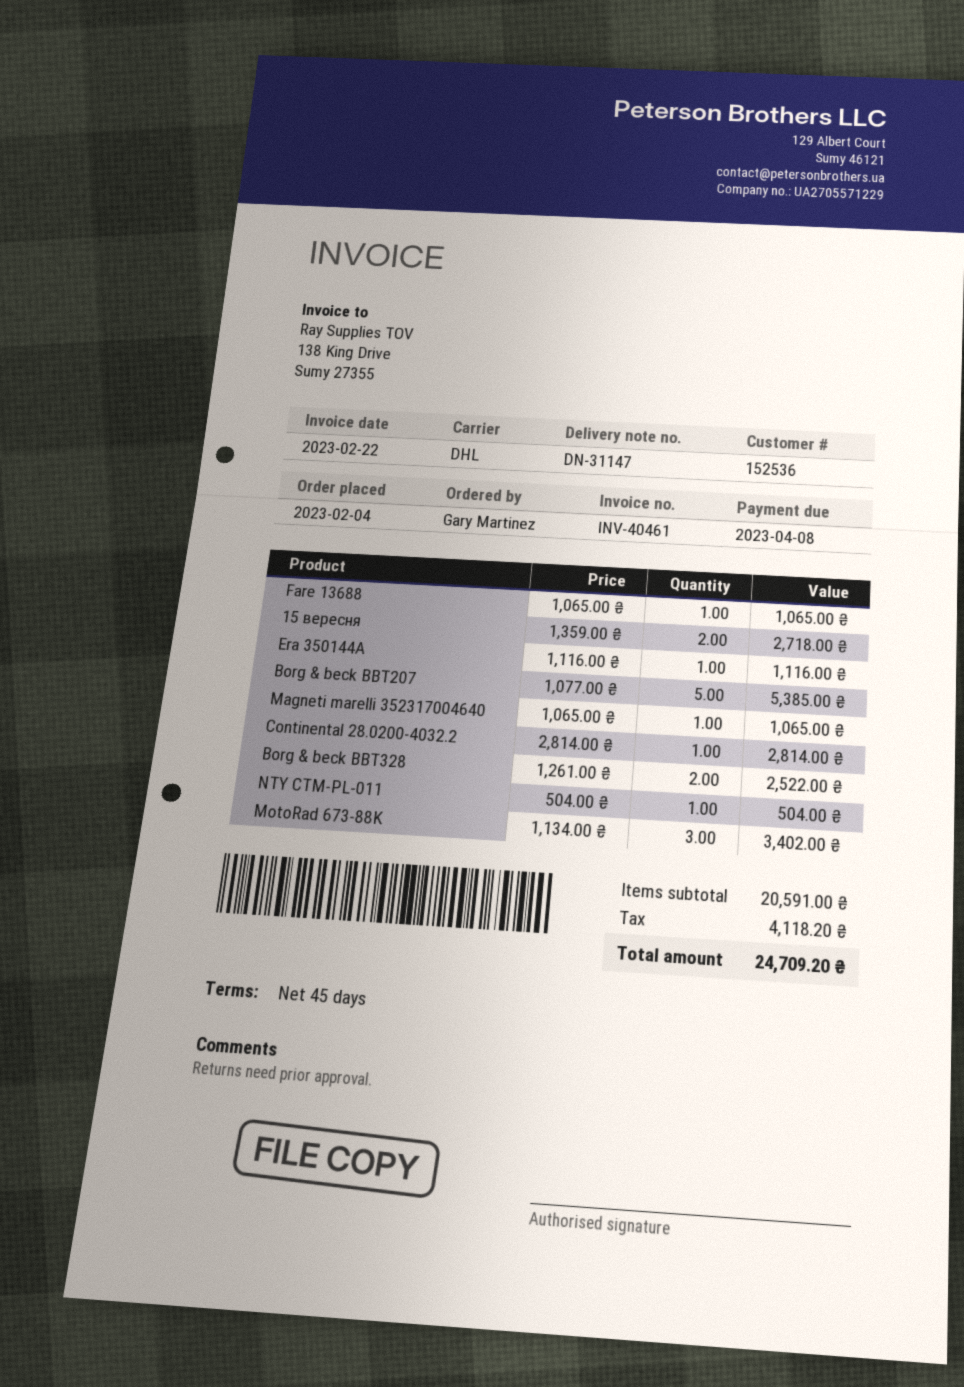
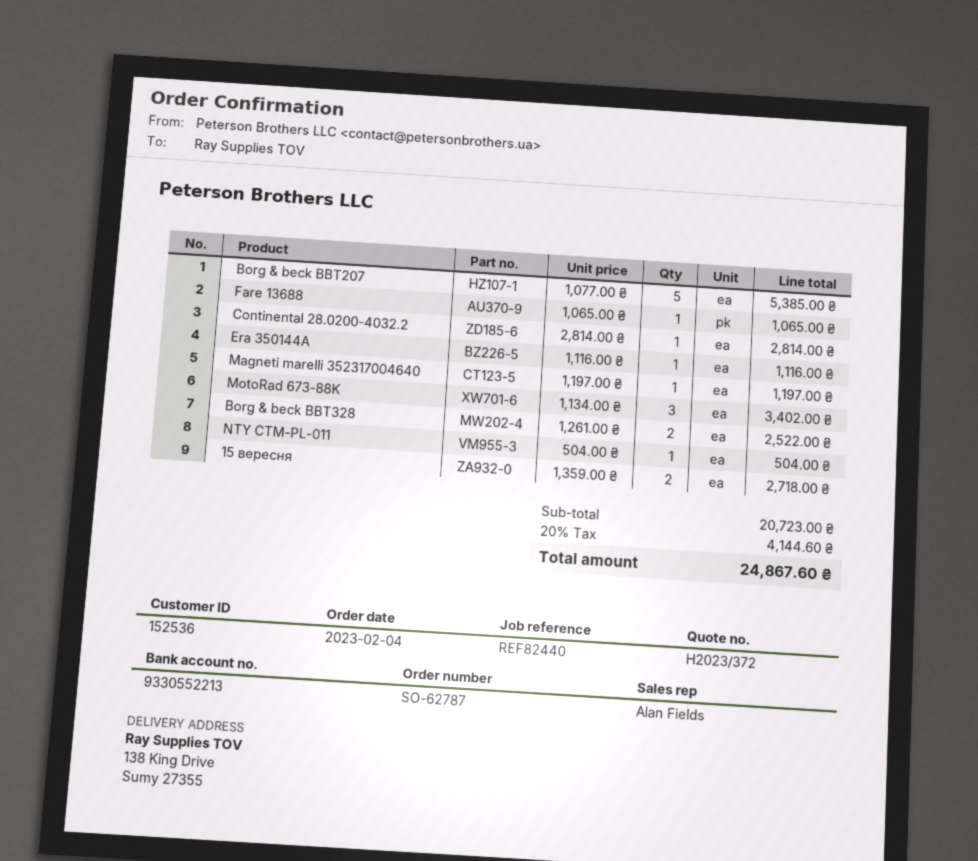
Magneti marelli 352317004640: 1 x 1065.00 = 1065.00 -> 1 x 1197.00 = 1197.00
subtotal: 20591.00 -> 20723.00
tax: 4118.20 -> 4144.60
total: 24709.20 -> 24867.60

